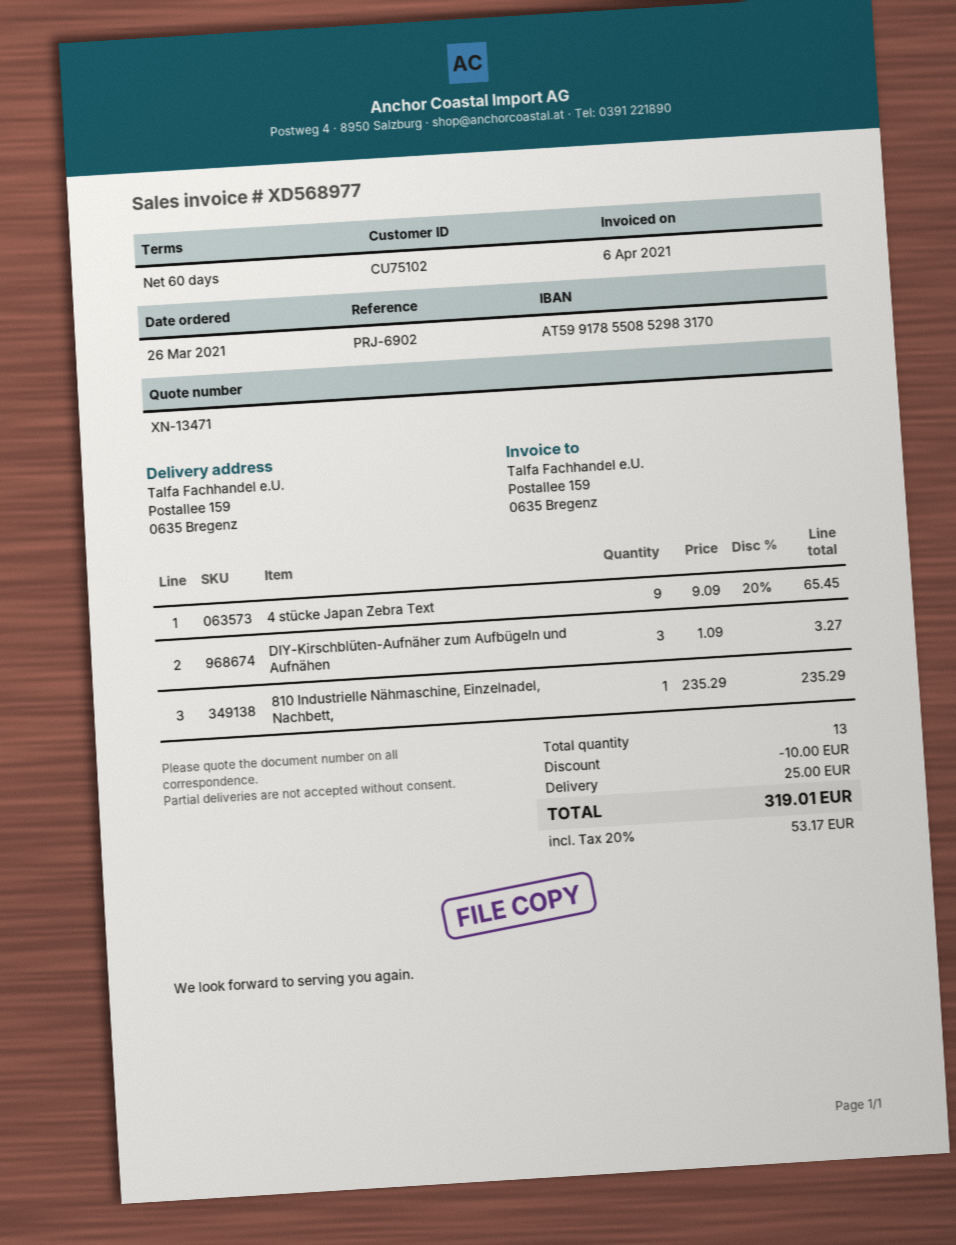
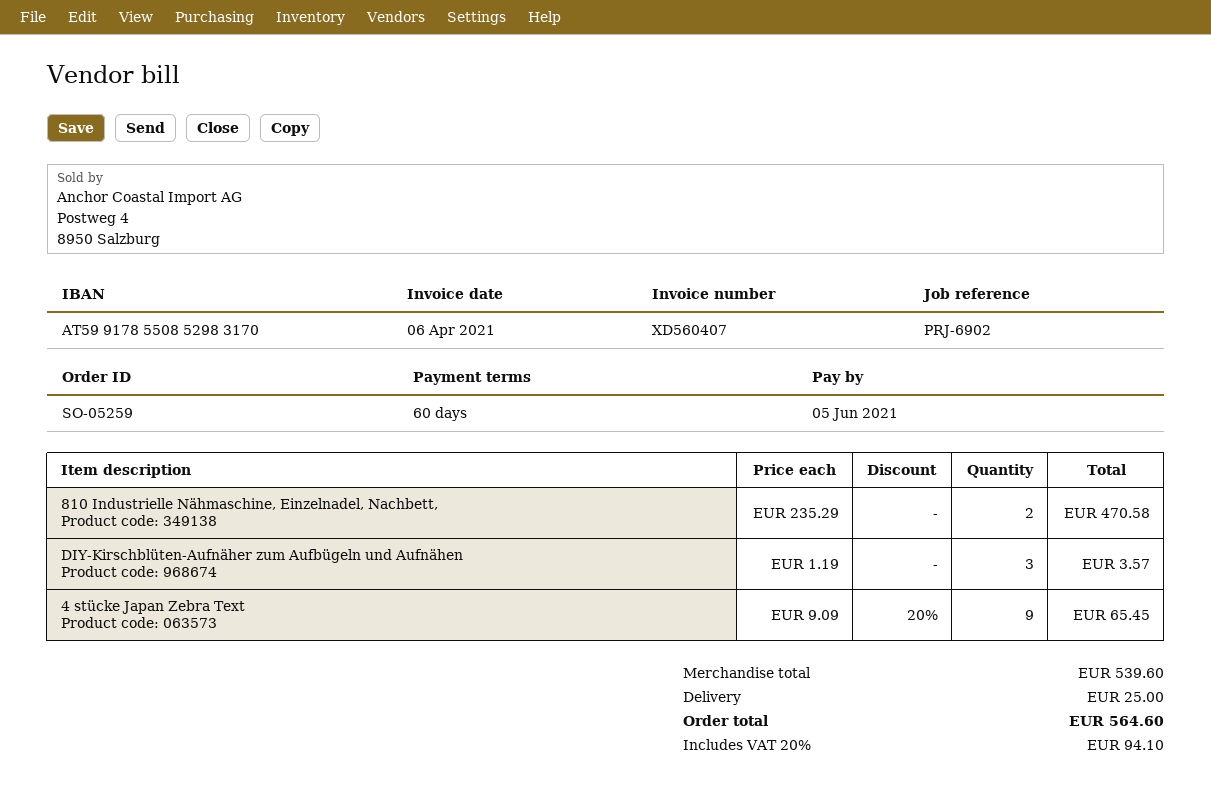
invoice number: XD568977 -> XD560407
DIY-Kirschblüten-Aufnäher zum Aufbügeln und Aufnähen: 3 x 1.09 = 3.27 -> 3 x 1.19 = 3.57
810 Industrielle Nähmaschine, Einzelnadel, Nachbett,: 1 x 235.29 = 235.29 -> 2 x 235.29 = 470.58
discount: 10.00 -> none
tax: 20% = 53.17 -> 20% = 94.10
total: 319.01 -> 564.60

